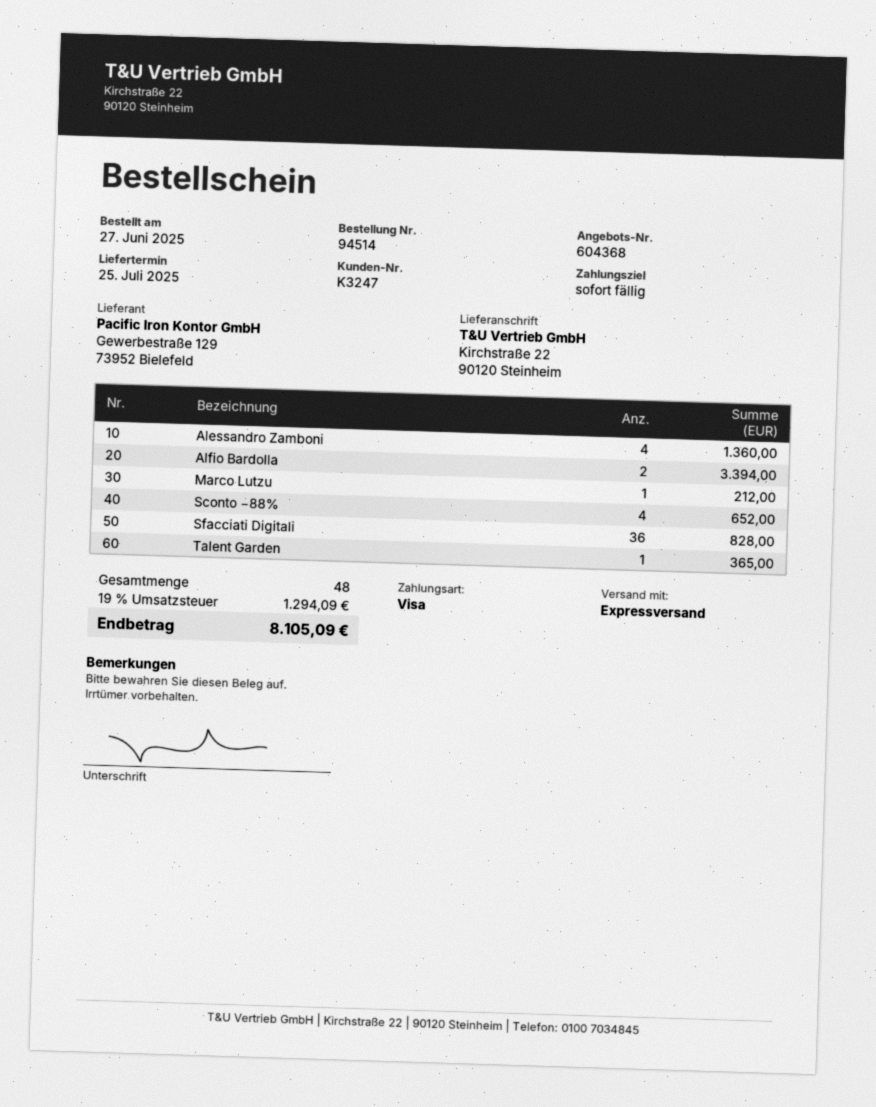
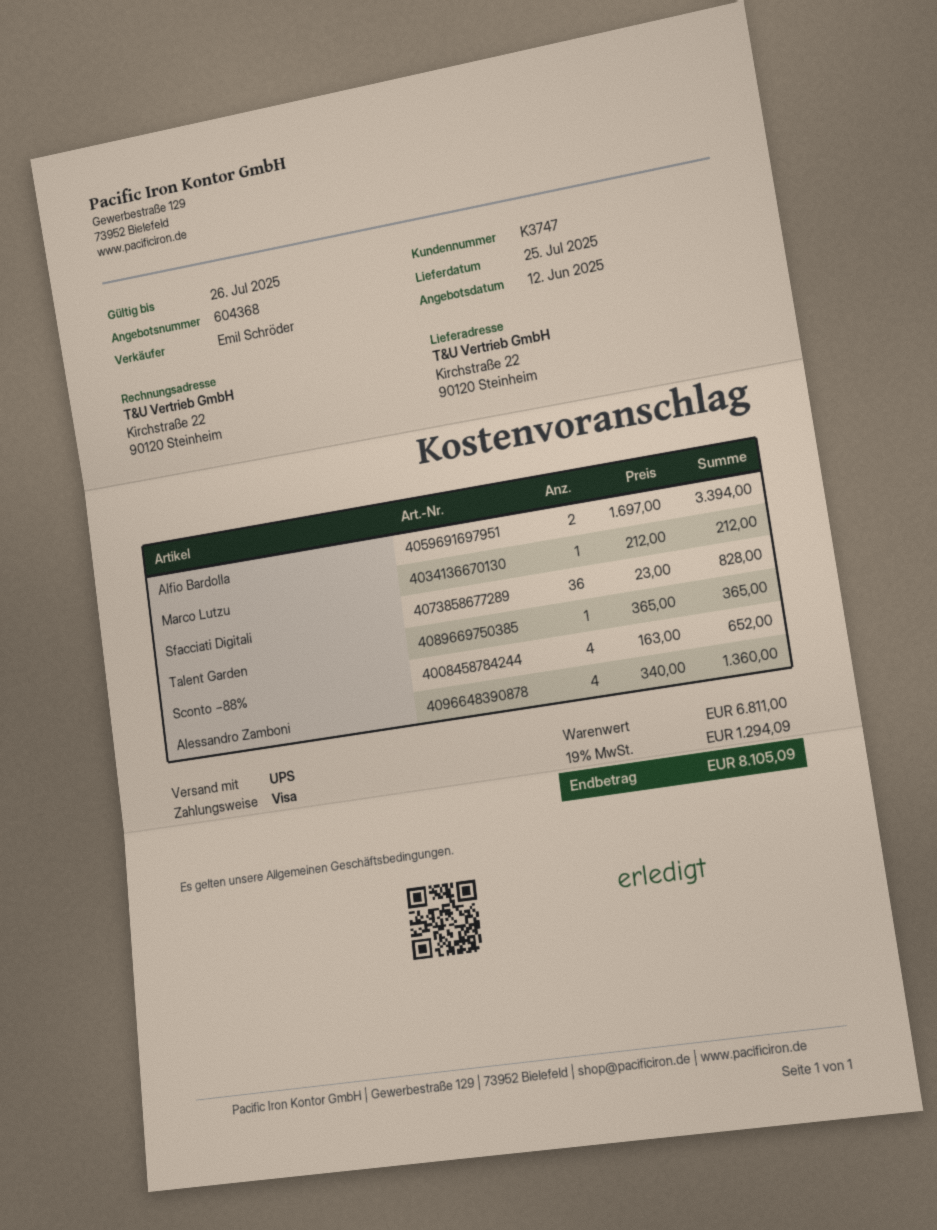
customer number: K3247 -> K3747
shipping method: express -> UPS

